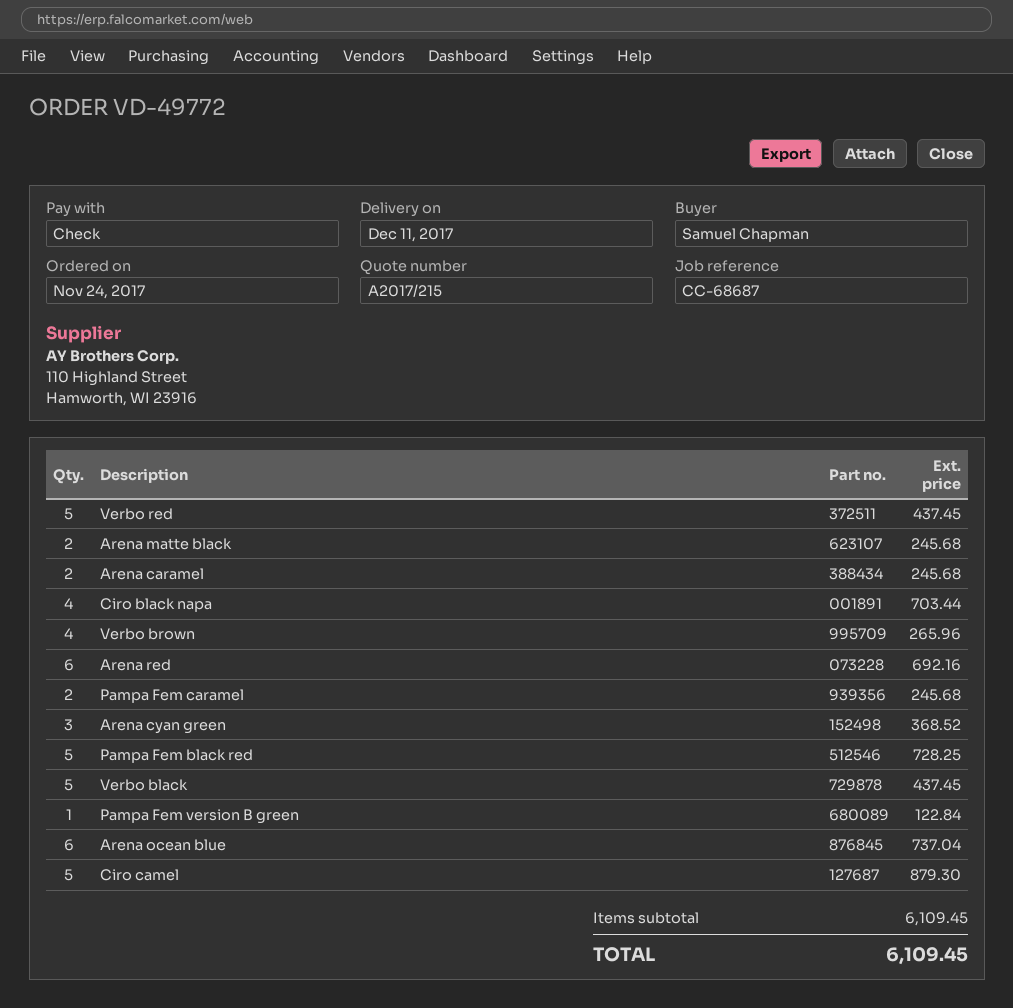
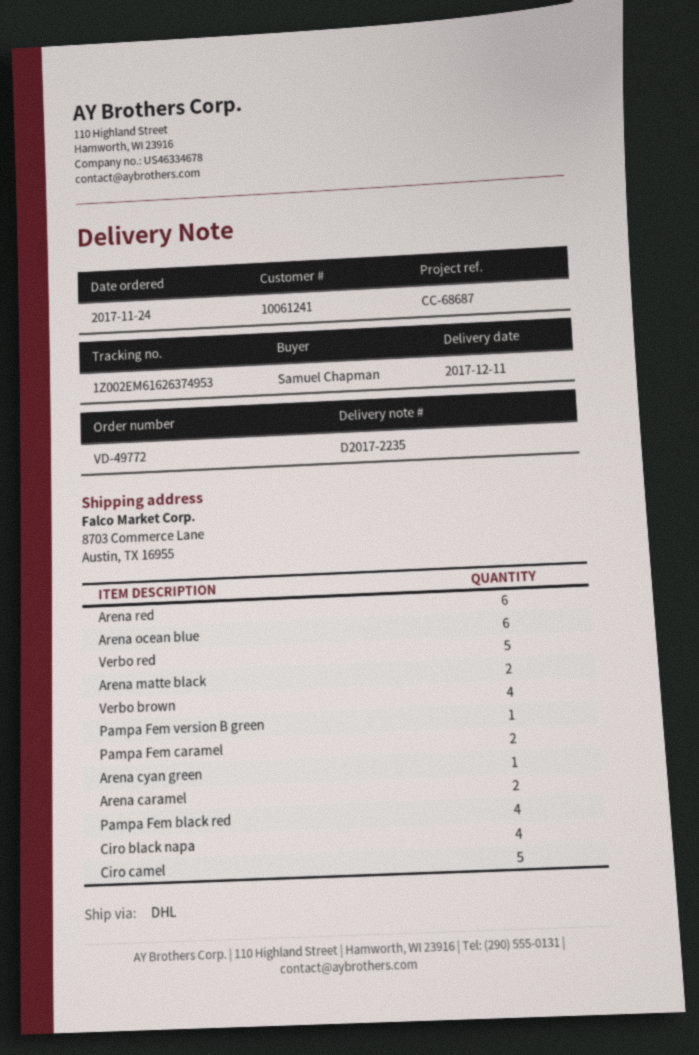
Arena cyan green: 3 -> 1
Pampa Fem black red: 5 -> 4
Verbo black: 5 -> none

